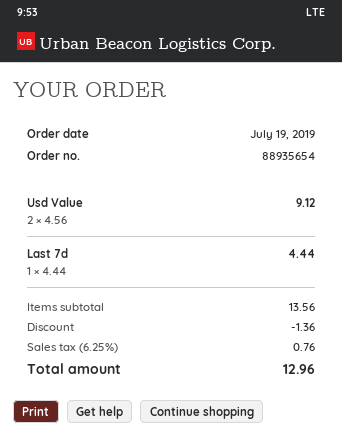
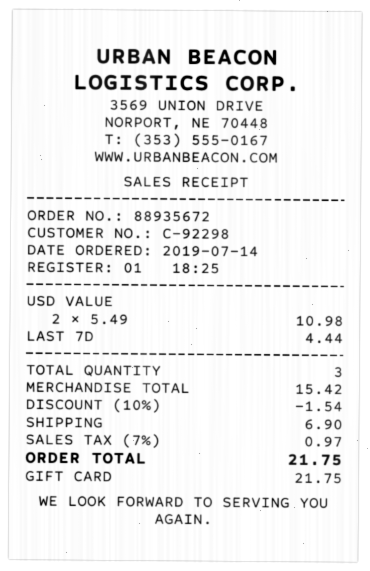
order number: 88935654 -> 88935672
order date: 2019-07-19 -> 2019-07-14
Usd Value: 2 x 4.56 = 9.12 -> 2 x 5.49 = 10.98
subtotal: 13.56 -> 15.42
discount: 1.36 -> 1.54
shipping: none -> 6.90
tax: 6.25% = 0.76 -> 7% = 0.97
total: 12.96 -> 21.75

